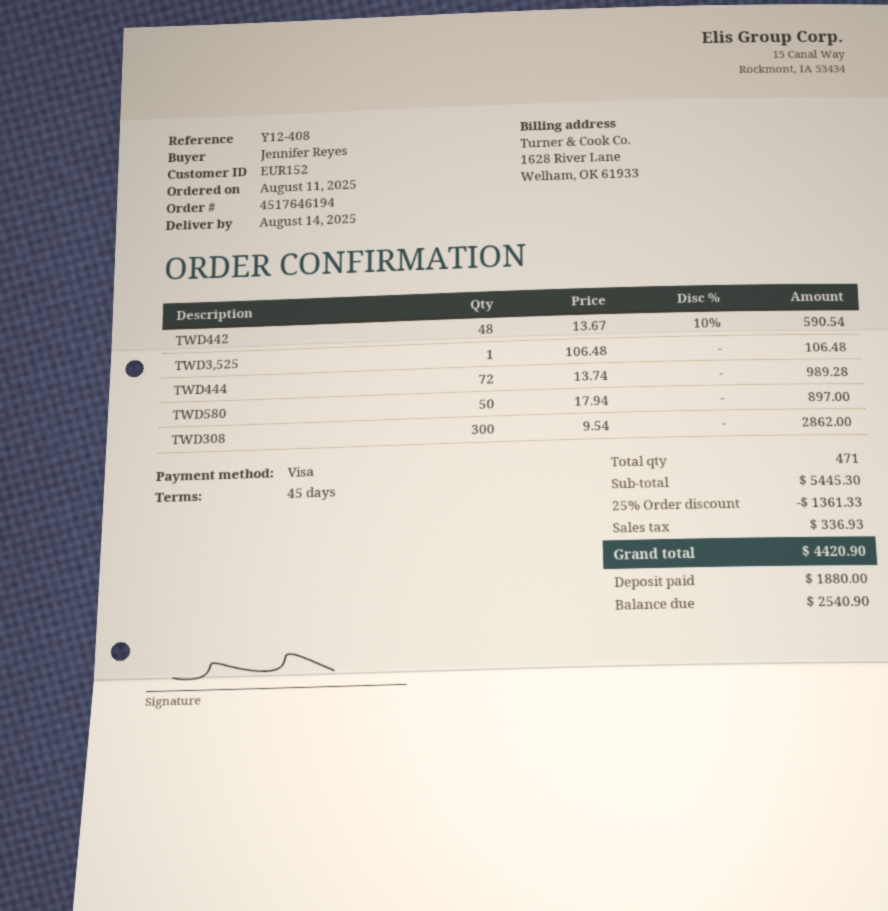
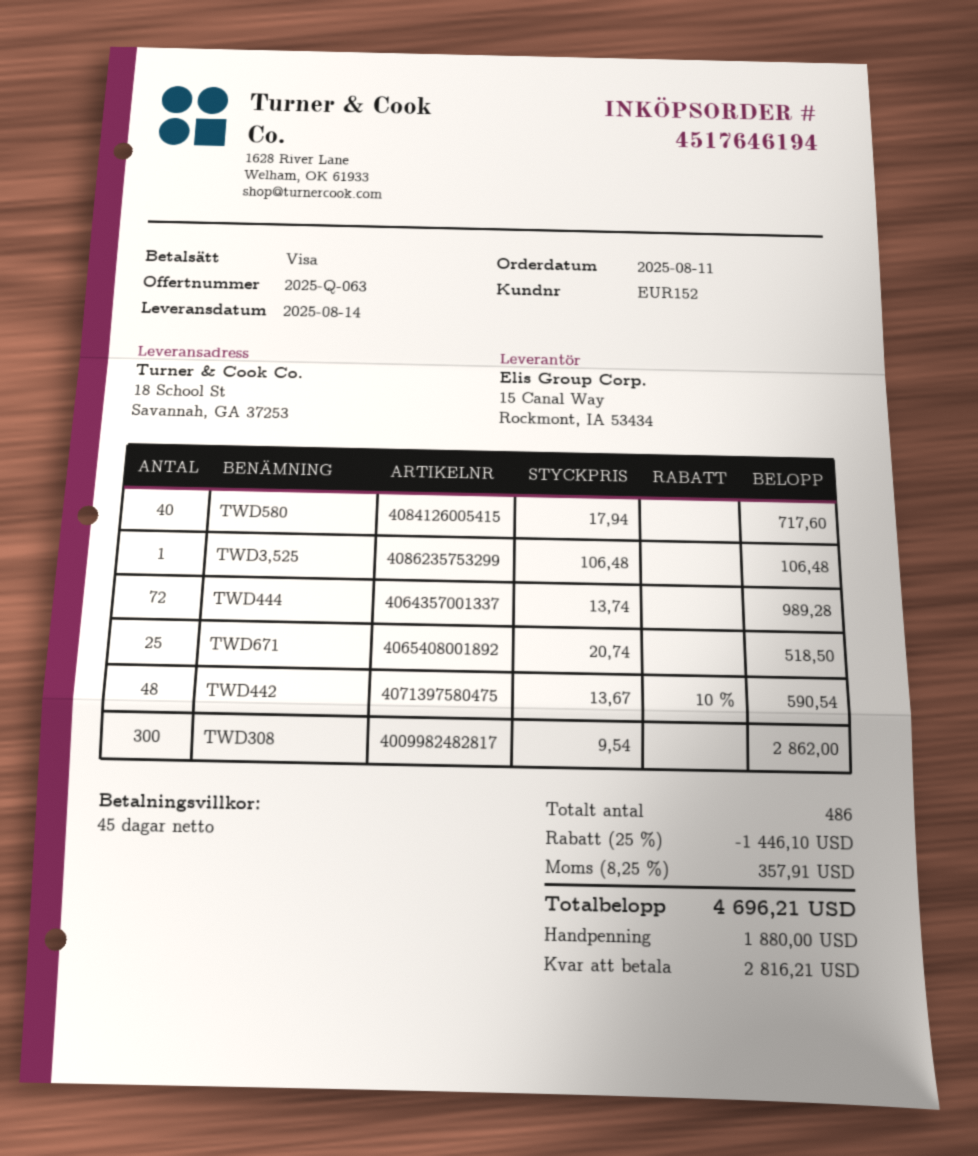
TWD580: 50 x 17.94 = 897.00 -> 40 x 17.94 = 717.60
TWD671: none -> 25 x 20.74 = 518.50
total quantity: 471 -> 486
discount: 25% = 1361.33 -> 25% = 1446.10
tax: 336.93 -> 357.91
total: 4420.90 -> 4696.21
balance: 2540.90 -> 2816.21

